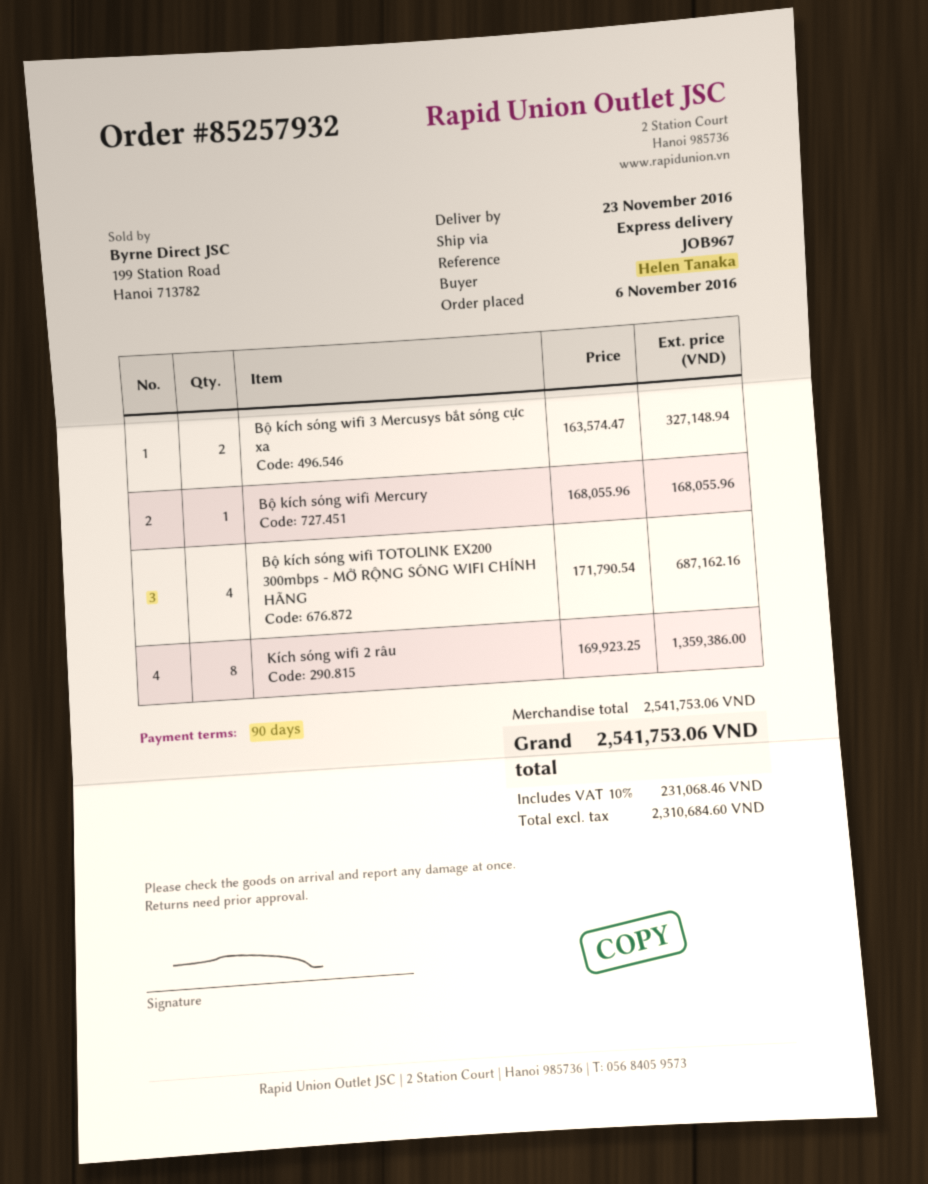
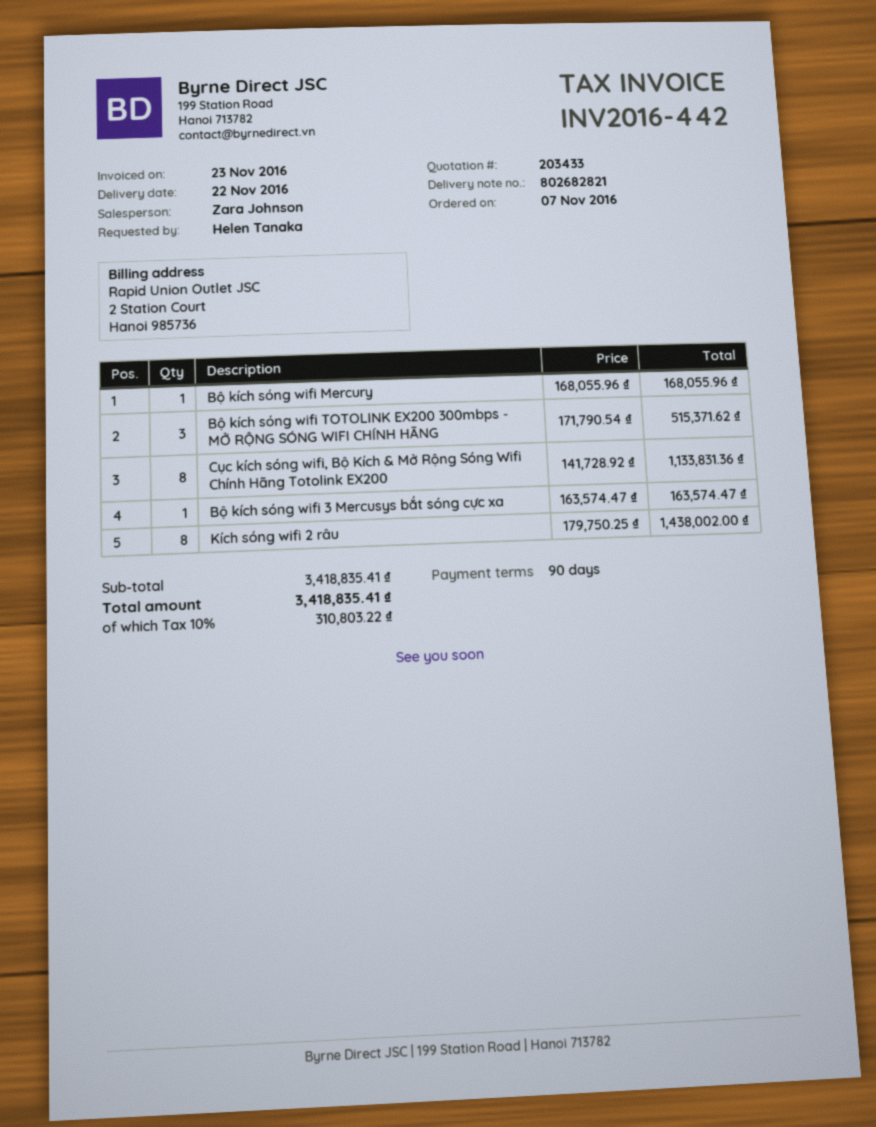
order date: 2016-11-06 -> 2016-11-07
delivery date: 2016-11-23 -> 2016-11-22
Bộ kích sóng wifi 3 Mercusys bắt sóng cực xa: 2 x 163574.47 = 327148.94 -> 1 x 163574.47 = 163574.47
Bộ kích sóng wifi TOTOLINK EX200 300mbps - MỞ RỘNG SÓNG WIFI CHÍNH HÃNG: 4 x 171790.54 = 687162.16 -> 3 x 171790.54 = 515371.62
Kích sóng wifi 2 râu: 8 x 169923.25 = 1359386.00 -> 8 x 179750.25 = 1438002.00
Cục kích sóng wifi, Bộ Kích & Mở Rộng Sóng Wifi Chính Hãng Totolink EX200: none -> 8 x 141728.92 = 1133831.36
subtotal: 2541753.06 -> 3418835.41
tax: 10% = 231068.46 -> 10% = 310803.22
total: 2541753.06 -> 3418835.41

